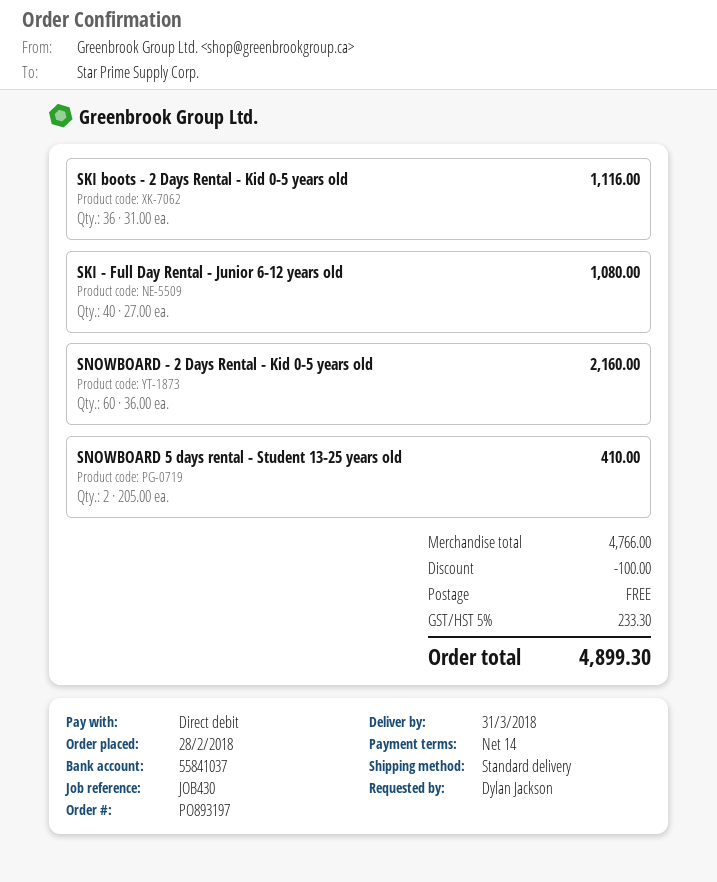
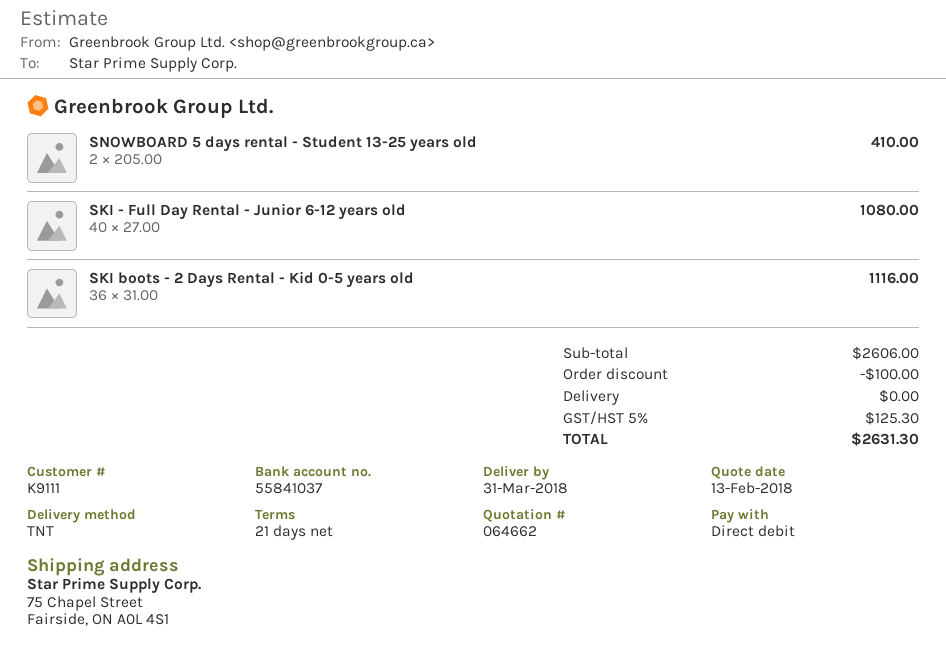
payment terms: 14 days -> 21 days
shipping method: standard -> TNT
SNOWBOARD - 2 Days Rental - Kid 0-5 years old: 60 x 36.00 = 2160.00 -> none
subtotal: 4766.00 -> 2606.00
tax: 5% = 233.30 -> 5% = 125.30
total: 4899.30 -> 2631.30

